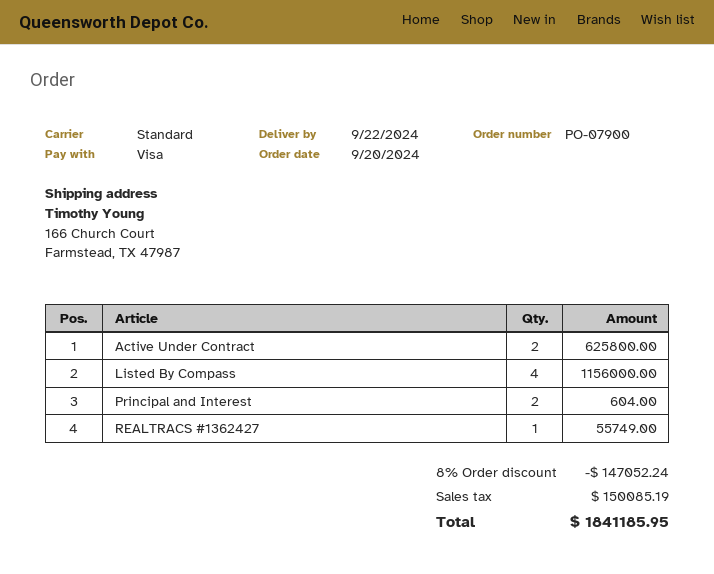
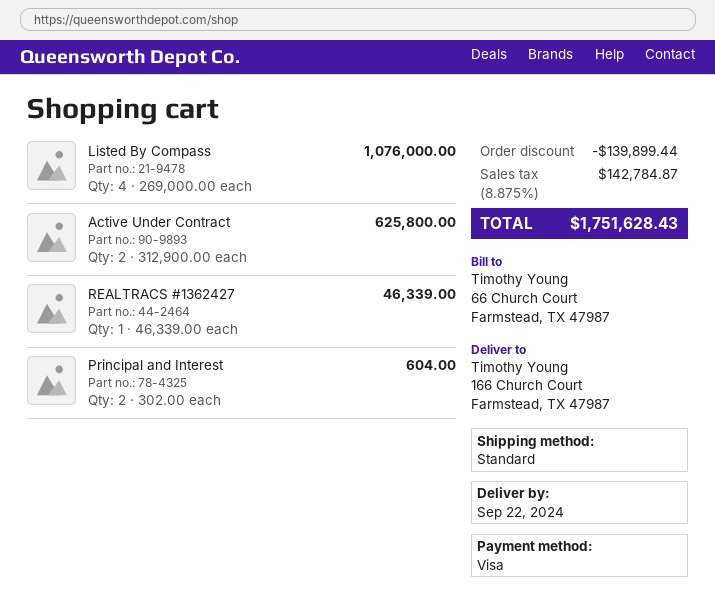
Listed By Compass: 4 for 1156000.00 -> 4 for 1076000.00
REALTRACS #1362427: 1 for 55749.00 -> 1 for 46339.00
discount: 147052.24 -> 139899.44
tax: 150085.19 -> 142784.87
total: 1841185.95 -> 1751628.43

